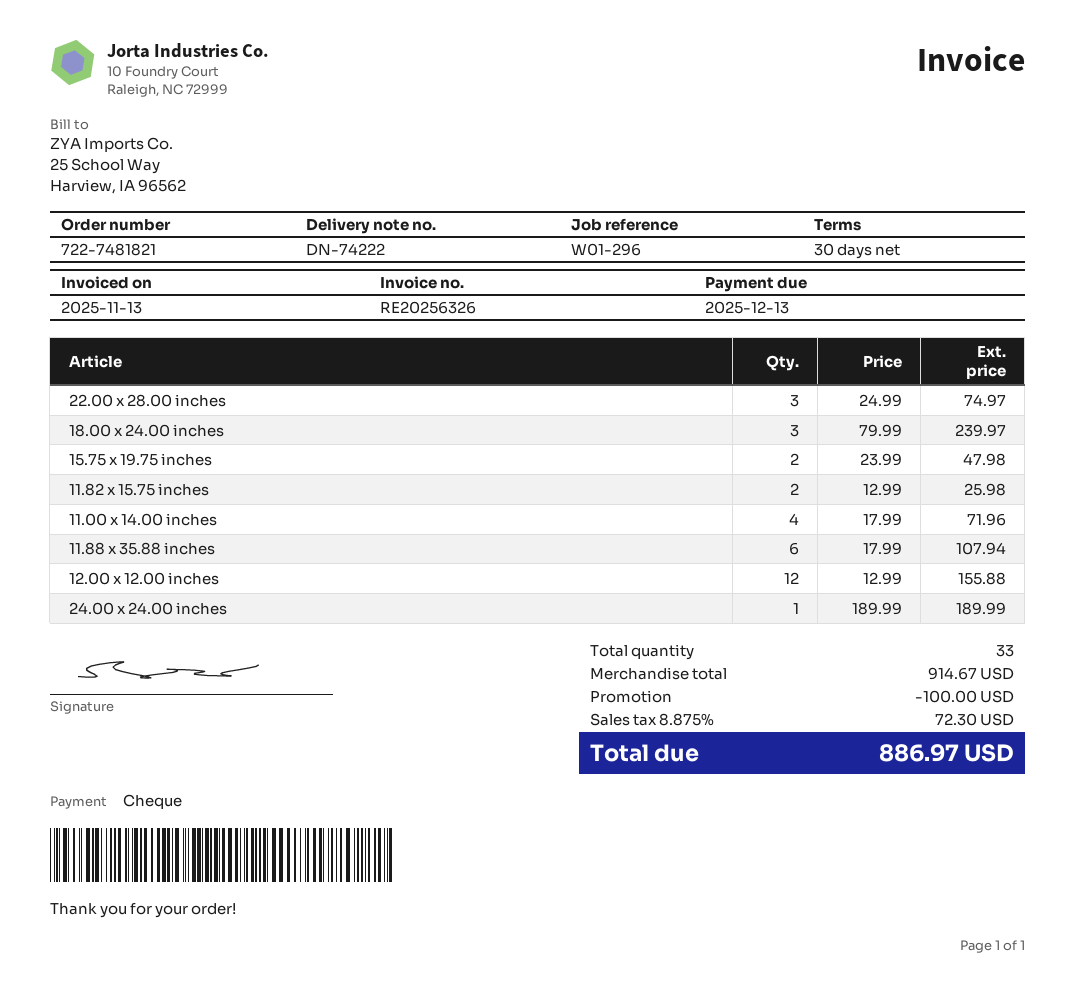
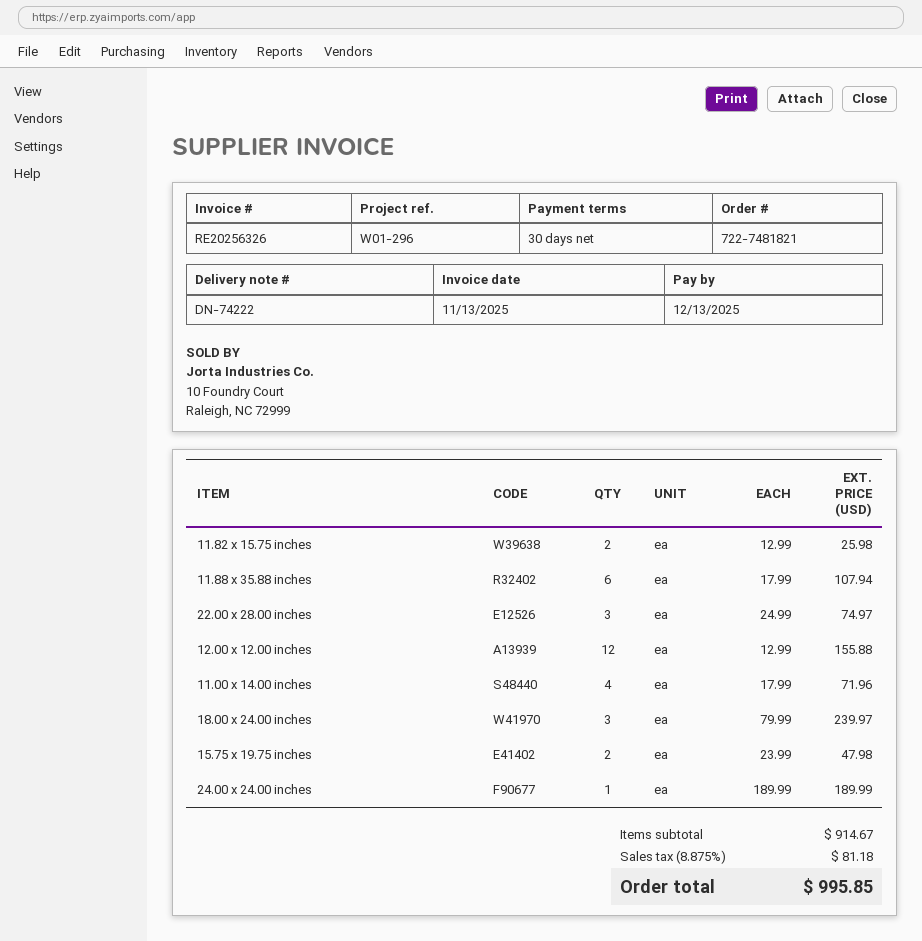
discount: 100.00 -> none
tax: 8.875% = 72.30 -> 8.875% = 81.18
total: 886.97 -> 995.85

